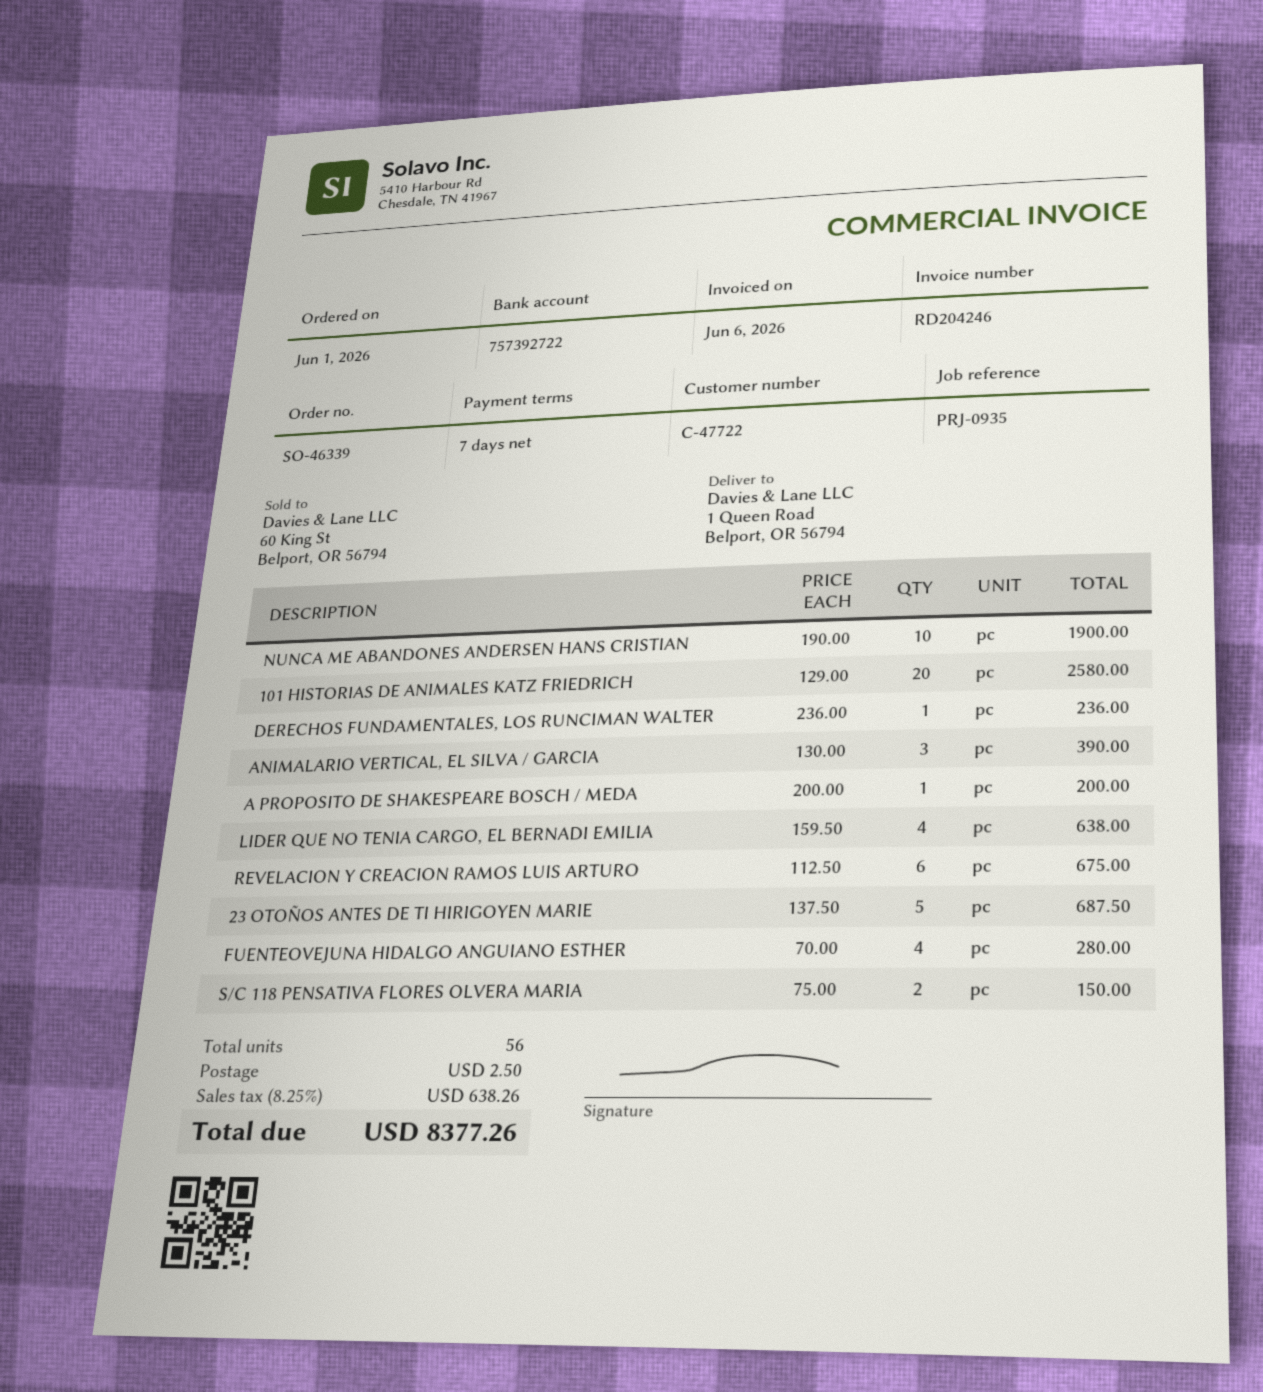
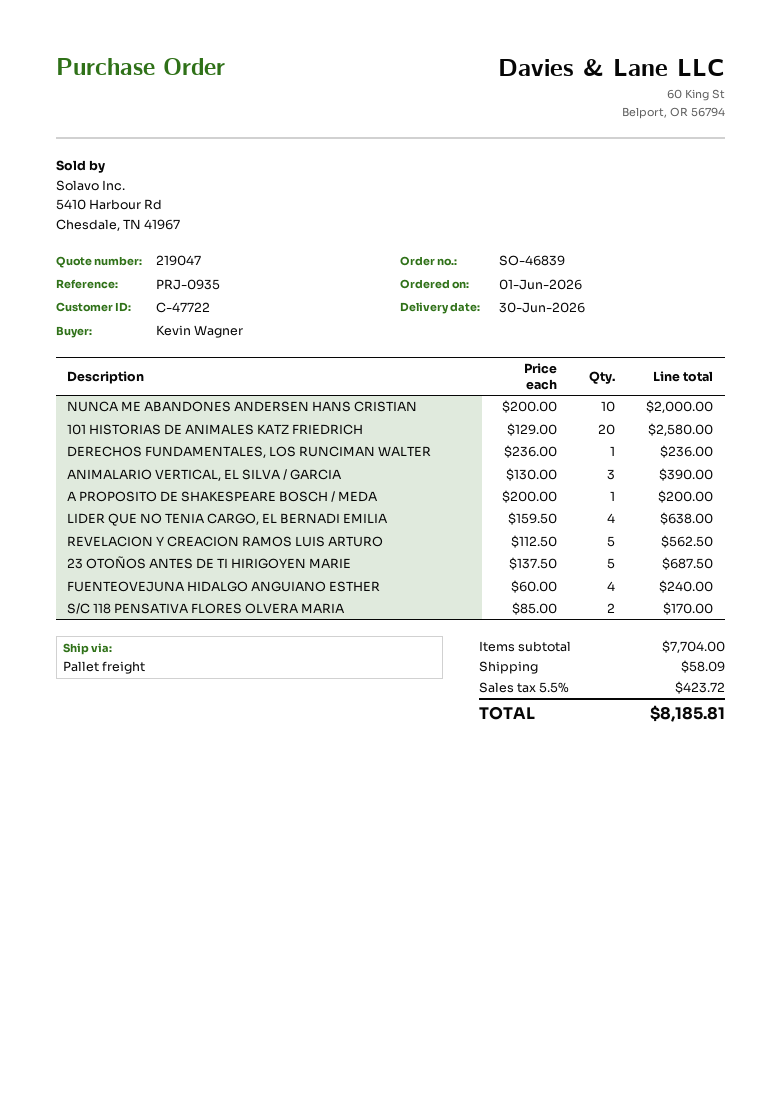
order number: SO-46339 -> SO-46839
NUNCA ME ABANDONES ANDERSEN HANS CRISTIAN: 10 x 190.00 = 1900.00 -> 10 x 200.00 = 2000.00
REVELACION Y CREACION RAMOS LUIS ARTURO: 6 x 112.50 = 675.00 -> 5 x 112.50 = 562.50
FUENTEOVEJUNA HIDALGO ANGUIANO ESTHER: 4 x 70.00 = 280.00 -> 4 x 60.00 = 240.00
S/C 118 PENSATIVA FLORES OLVERA MARIA: 2 x 75.00 = 150.00 -> 2 x 85.00 = 170.00
shipping: 2.50 -> 58.09
tax: 8.25% = 638.26 -> 5.5% = 423.72
total: 8377.26 -> 8185.81

